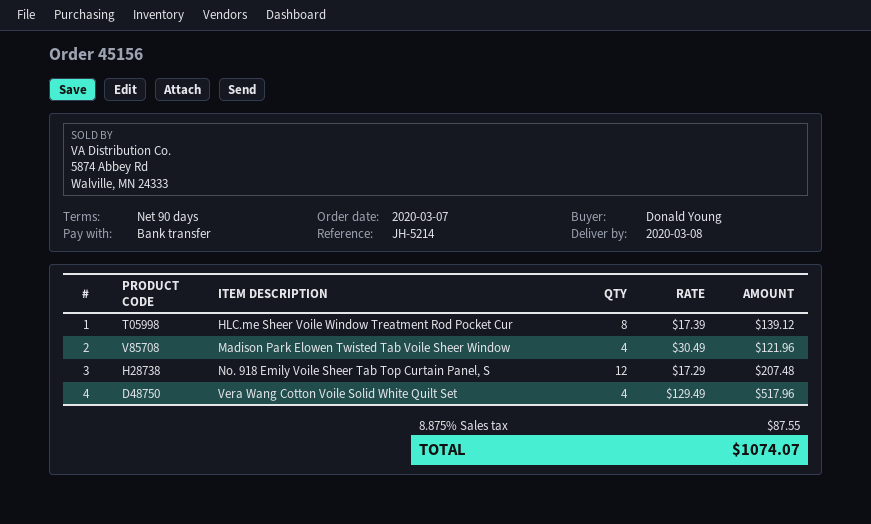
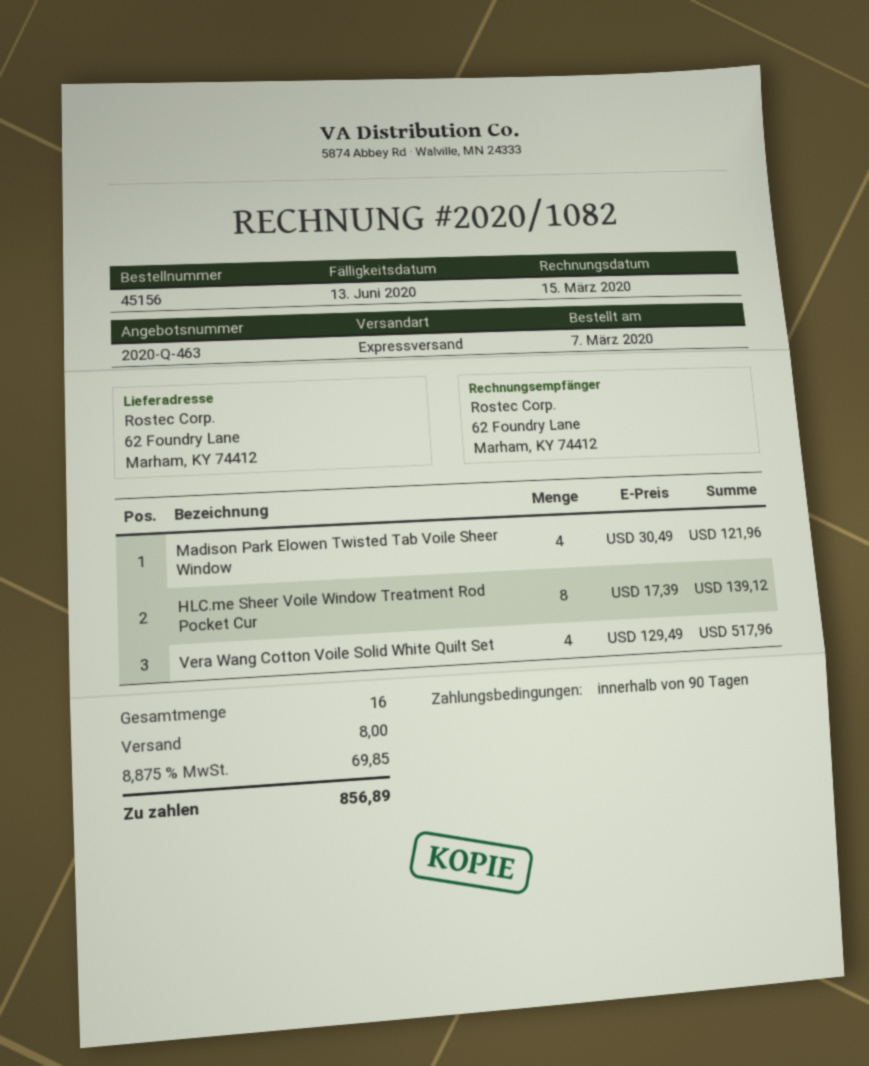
No. 918 Emily Voile Sheer Tab Top Curtain Panel, S: 12 x 17.29 = 207.48 -> none
shipping: none -> 8.00
tax: 8.875% = 87.55 -> 8.875% = 69.85
total: 1074.07 -> 856.89

